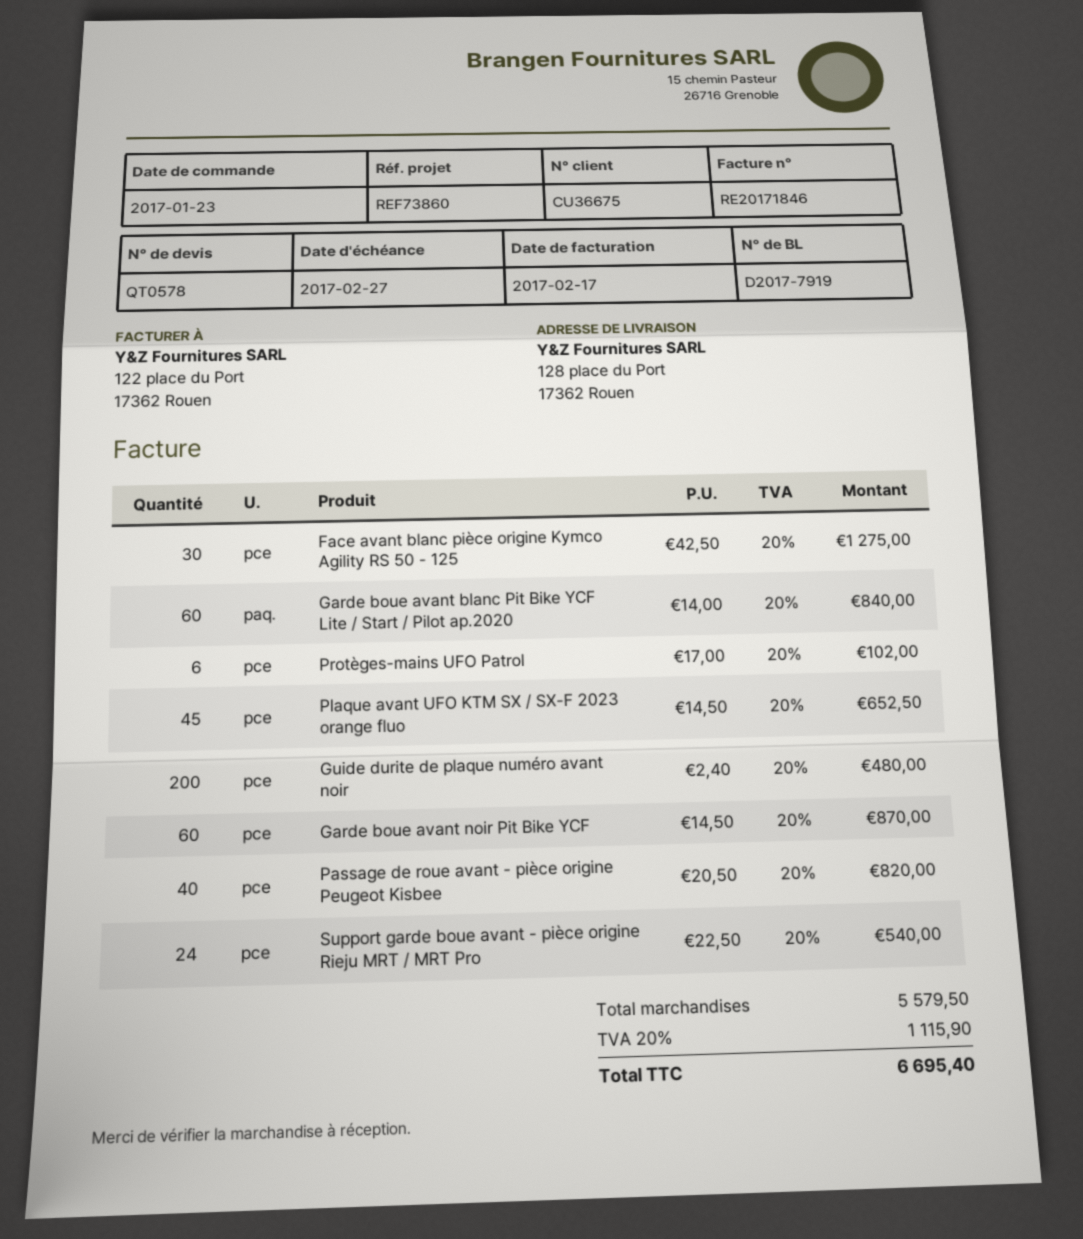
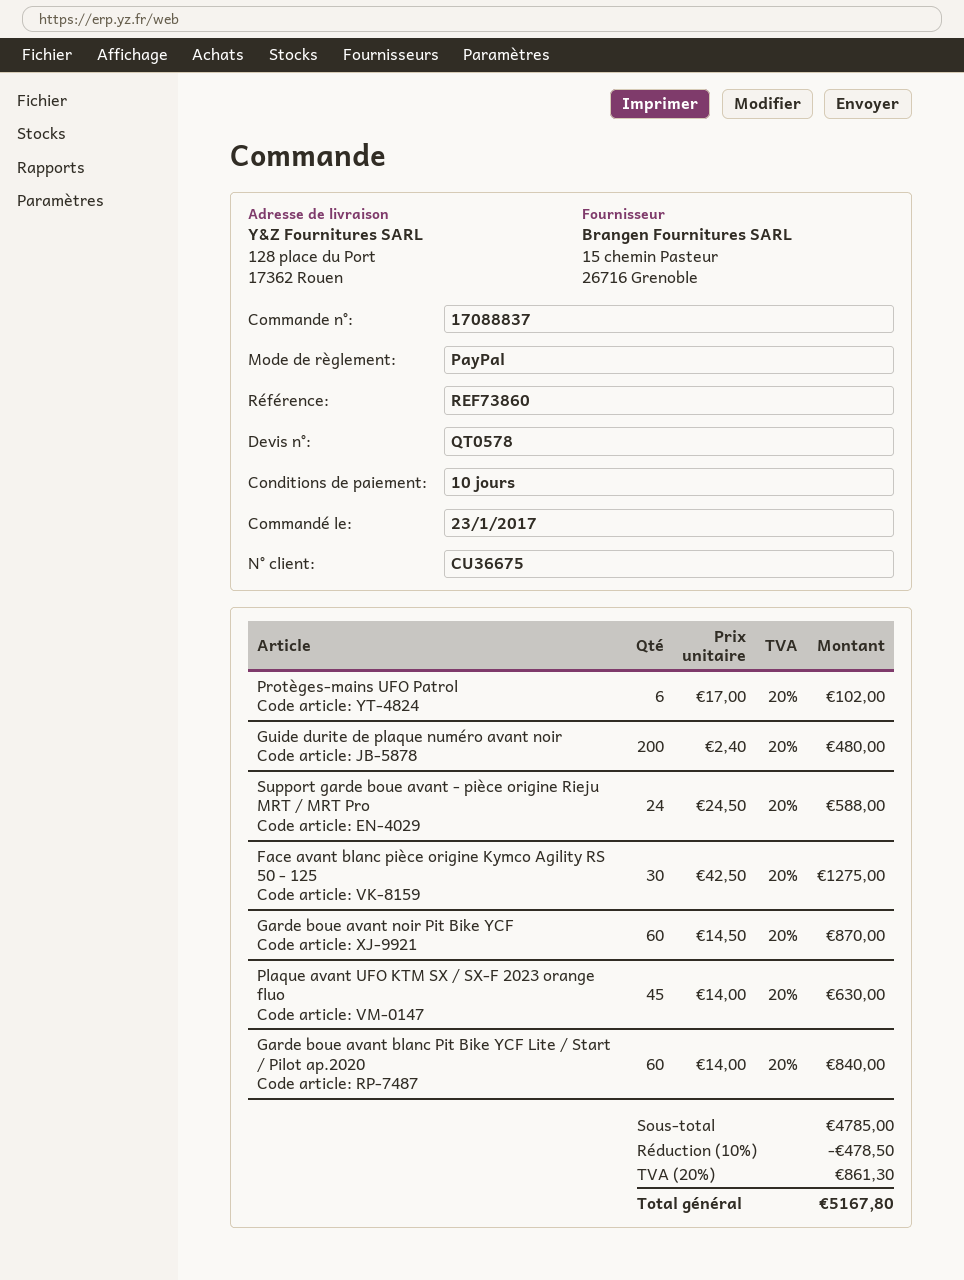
Plaque avant UFO KTM SX / SX-F 2023 orange fluo: 45 x 14.50 = 652.50 -> 45 x 14.00 = 630.00
Passage de roue avant - pièce origine Peugeot Kisbee: 40 x 20.50 = 820.00 -> none
Support garde boue avant - pièce origine Rieju MRT / MRT Pro: 24 x 22.50 = 540.00 -> 24 x 24.50 = 588.00
subtotal: 5579.50 -> 4785.00
discount: none -> 10% = 478.50
tax: 20% = 1115.90 -> 20% = 861.30
total: 6695.40 -> 5167.80

